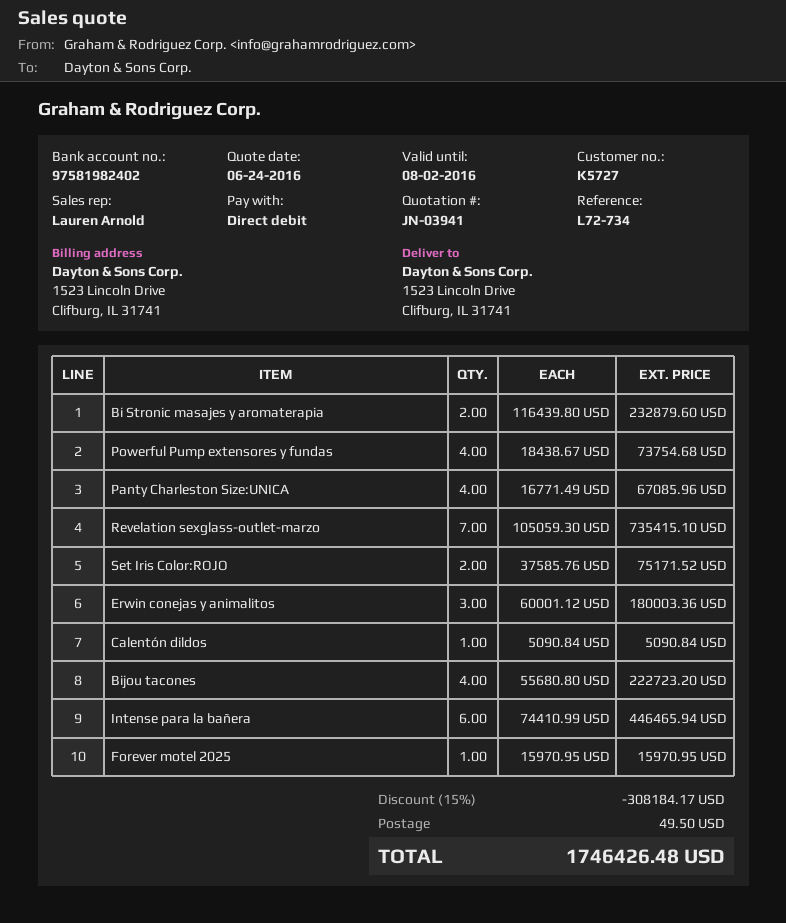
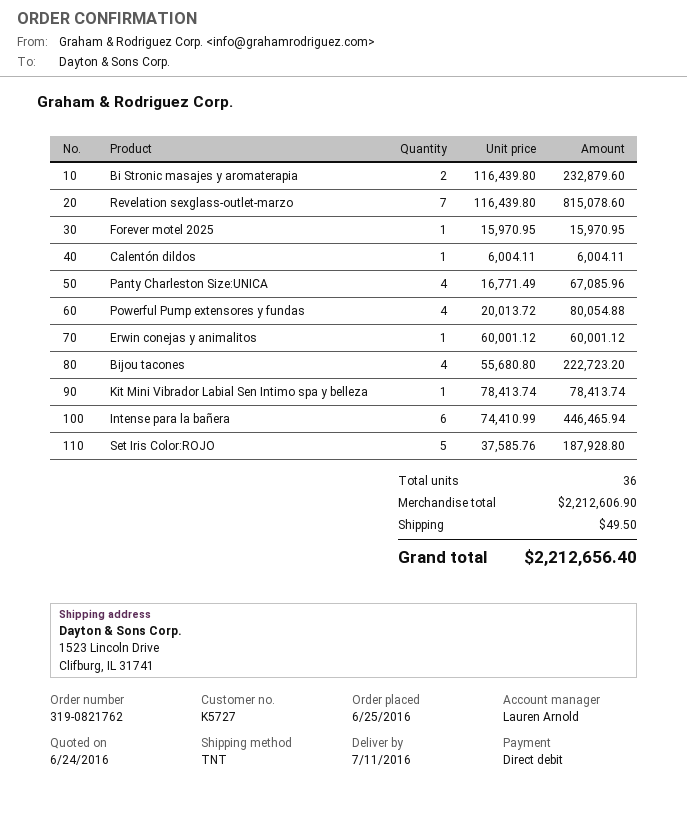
Powerful Pump extensores y fundas: 4 x 18438.67 = 73754.68 -> 4 x 20013.72 = 80054.88
Revelation sexglass-outlet-marzo: 7 x 105059.30 = 735415.10 -> 7 x 116439.80 = 815078.60
Set Iris Color:ROJO: 2 x 37585.76 = 75171.52 -> 5 x 37585.76 = 187928.80
Erwin conejas y animalitos: 3 x 60001.12 = 180003.36 -> 1 x 60001.12 = 60001.12
Calentón dildos: 1 x 5090.84 = 5090.84 -> 1 x 6004.11 = 6004.11
Kit Mini Vibrador Labial Sen Intimo spa y belleza: none -> 1 x 78413.74 = 78413.74
discount: 15% = 308184.17 -> none
total: 1746426.48 -> 2212656.40

